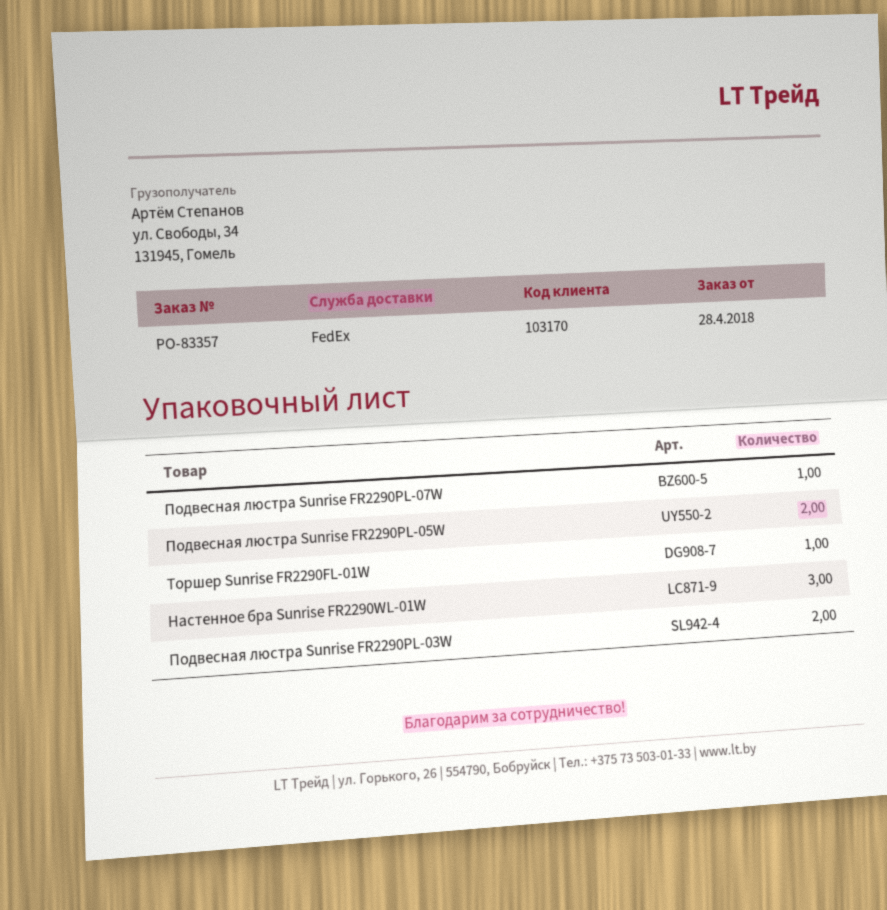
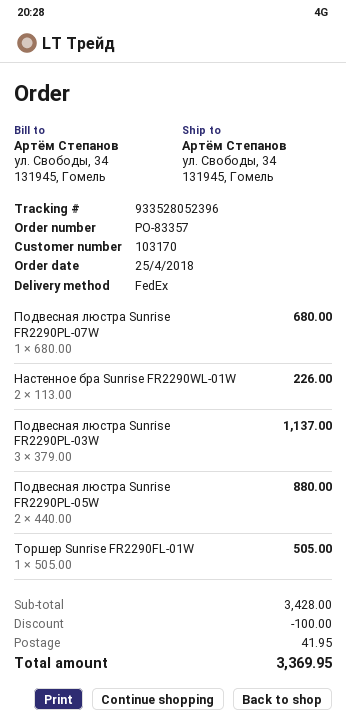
order date: 2018-04-28 -> 2018-04-25
Настенное бра Sunrise FR2290WL-01W: 3 -> 2
Подвесная люстра Sunrise FR2290PL-03W: 2 -> 3

